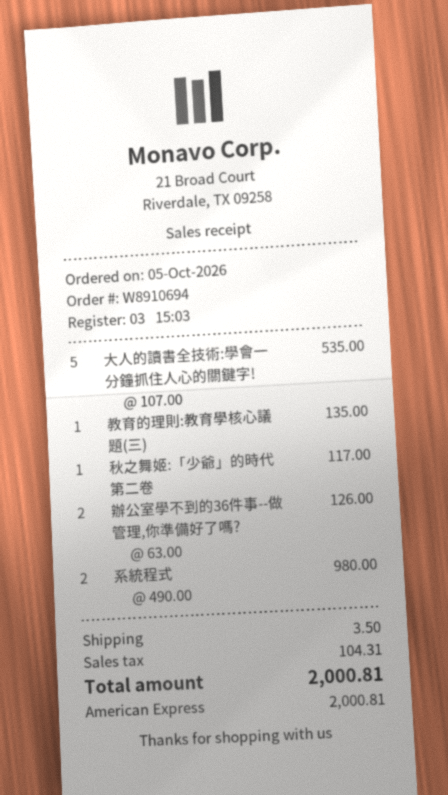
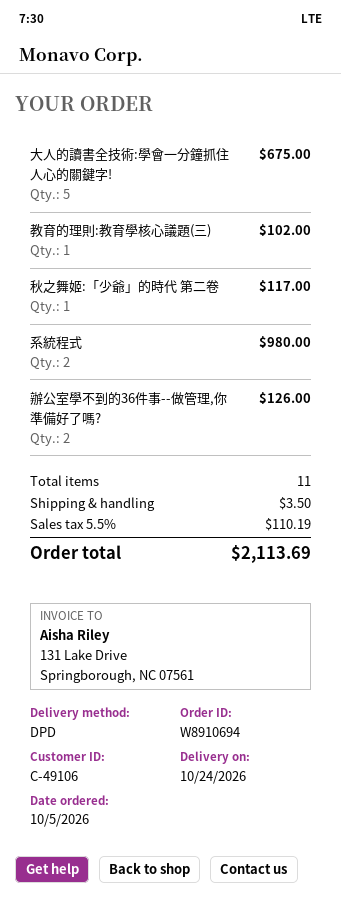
大人的讀書全技術:學會一分鐘抓住人心的關鍵字!: 5 for 535.00 -> 5 for 675.00
教育的理則:教育學核心議題(三): 1 for 135.00 -> 1 for 102.00
tax: 104.31 -> 110.19
total: 2000.81 -> 2113.69

